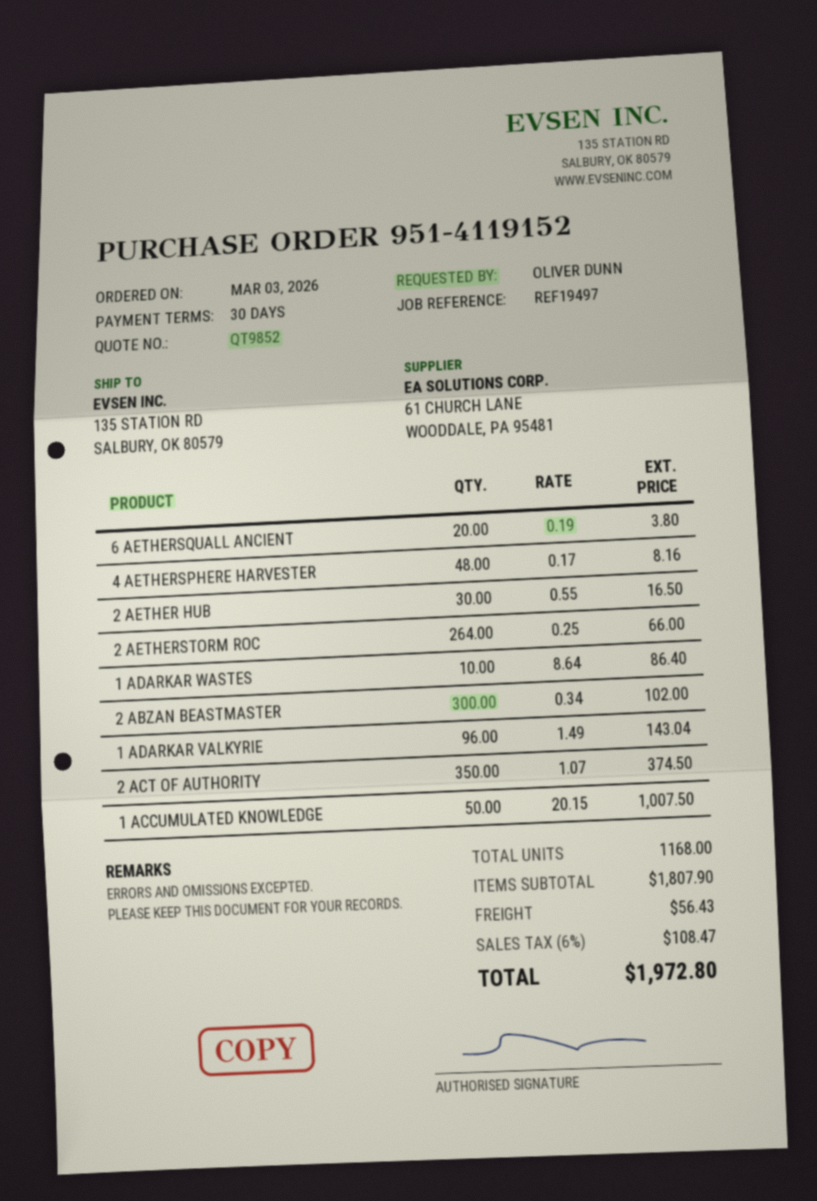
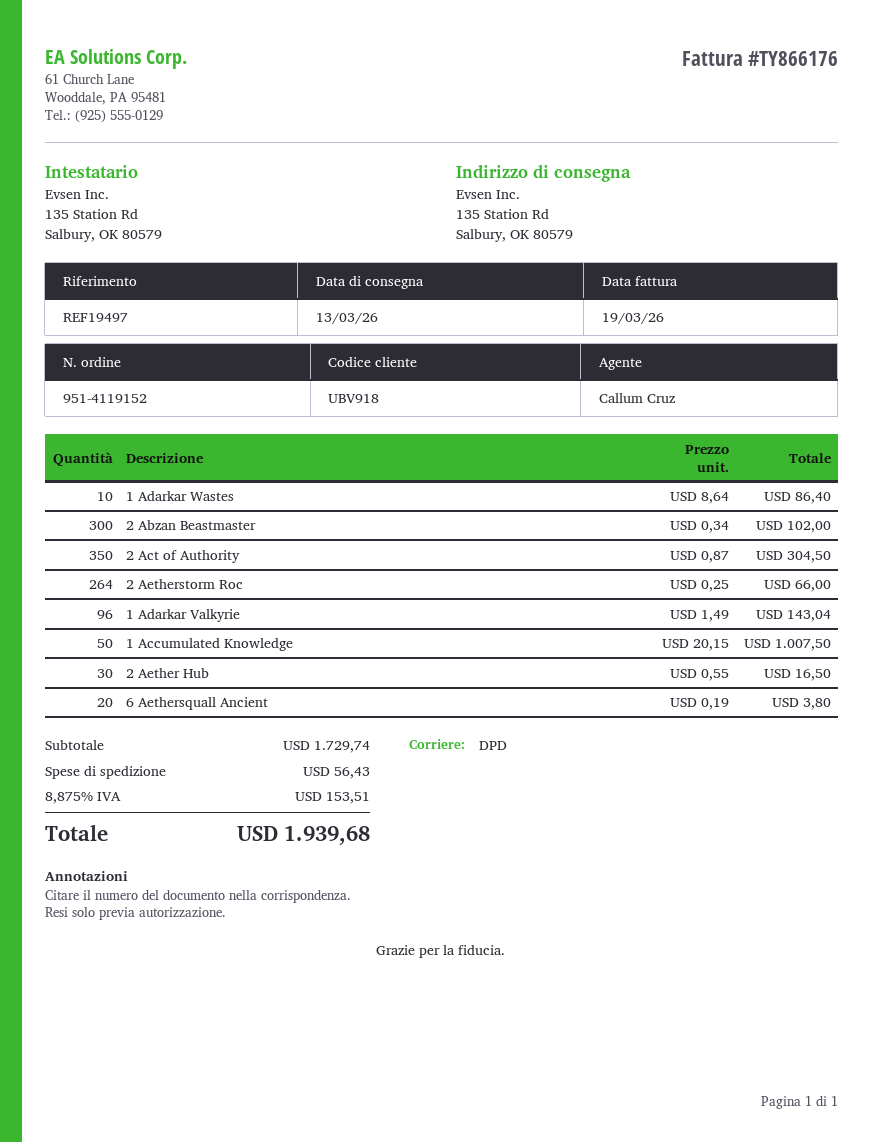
4 AETHERSPHERE HARVESTER: 48 x 0.17 = 8.16 -> none
2 ACT OF AUTHORITY: 350 x 1.07 = 374.50 -> 350 x 0.87 = 304.50
subtotal: 1807.90 -> 1729.74
tax: 6% = 108.47 -> 8.875% = 153.51
total: 1972.80 -> 1939.68

